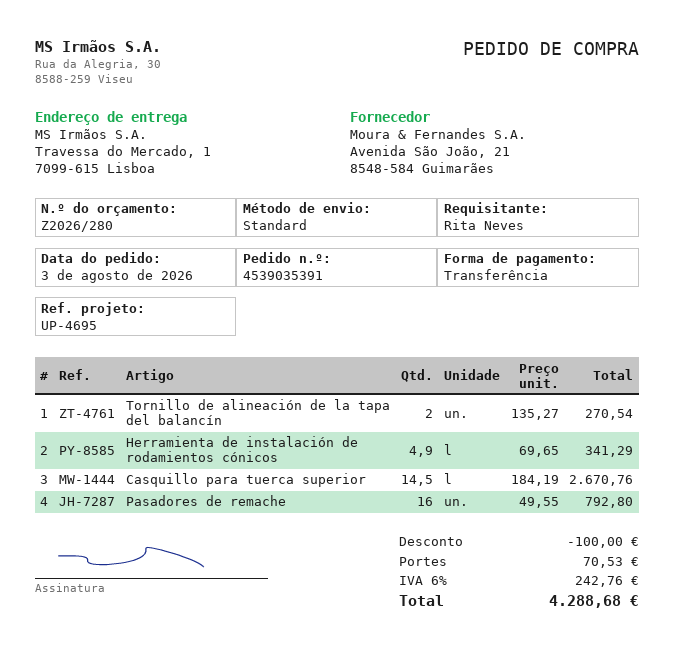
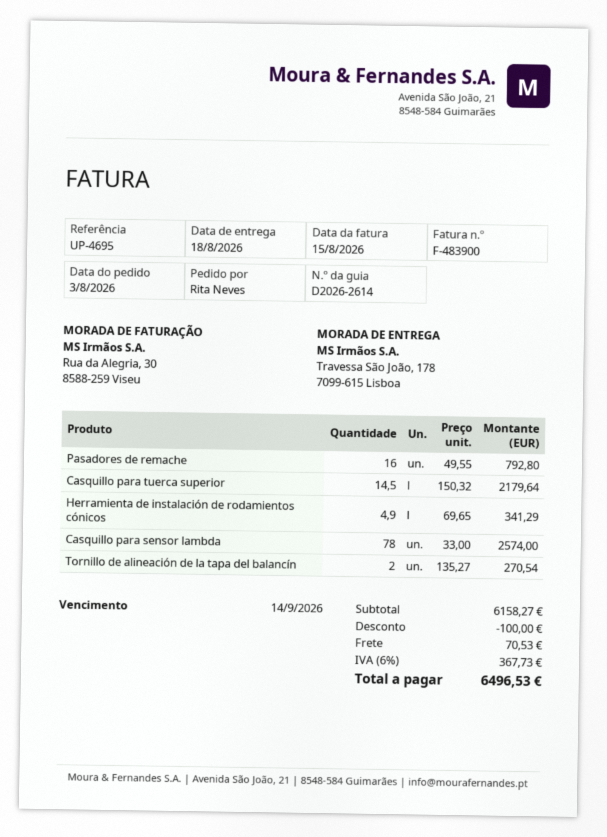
ship to: Travessa do Mercado, 1, 7099-615 Lisboa -> Travessa São João, 178, 7099-615 Lisboa
Casquillo para tuerca superior: 14.5 x 184.19 = 2670.76 -> 14.5 x 150.32 = 2179.64
Casquillo para sensor lambda: none -> 78 x 33.00 = 2574.00
tax: 6% = 242.76 -> 6% = 367.73
total: 4288.68 -> 6496.53

